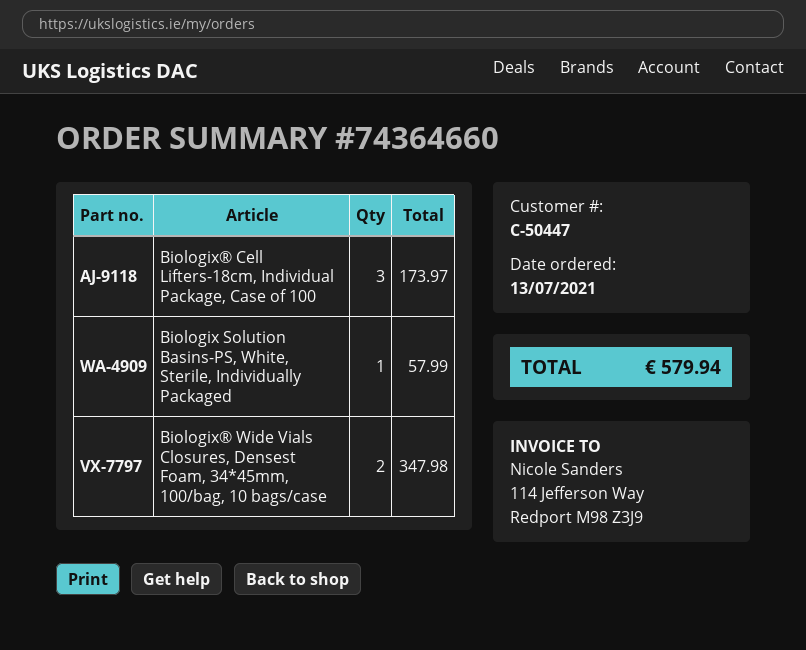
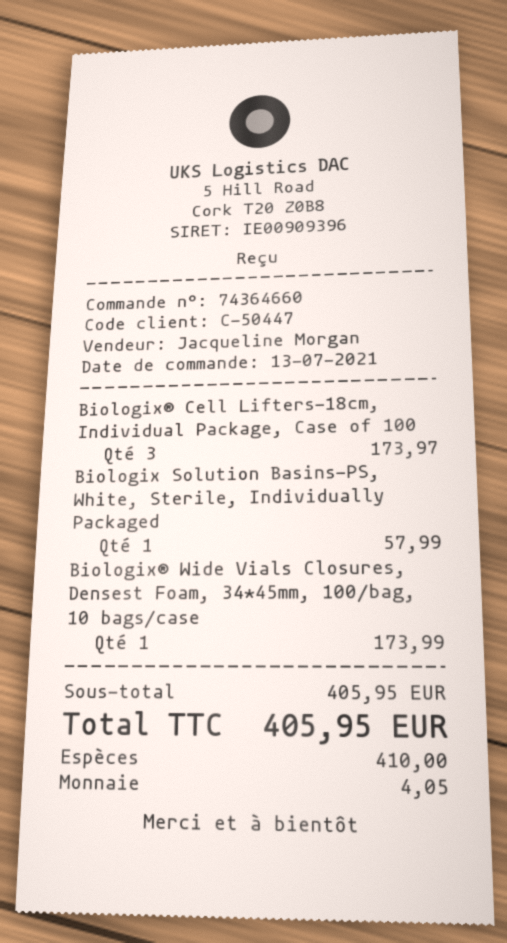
Biologix® Wide Vials Closures, Densest Foam, 34*45mm, 100/bag, 10 bags/case: 2 for 347.98 -> 1 for 173.99
total: 579.94 -> 405.95

